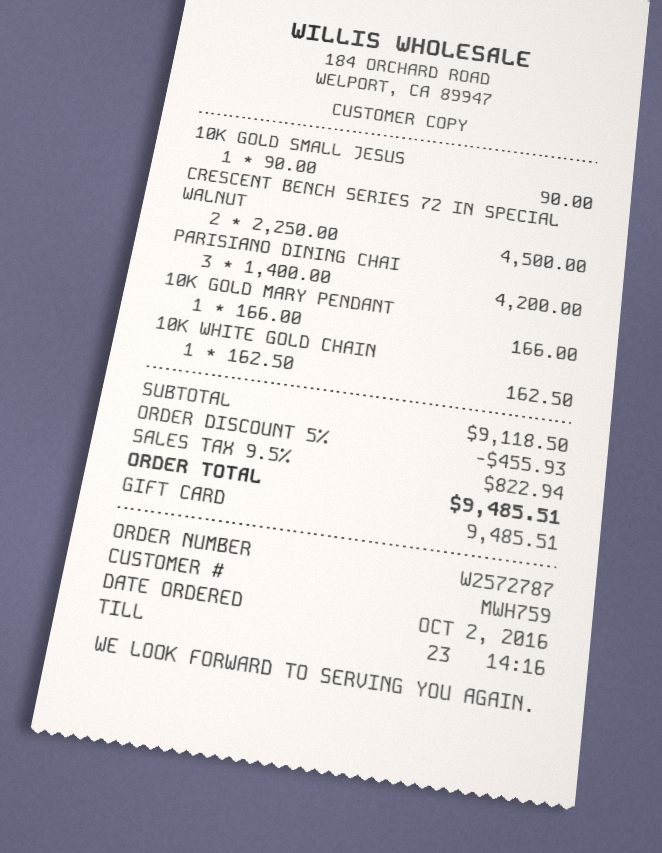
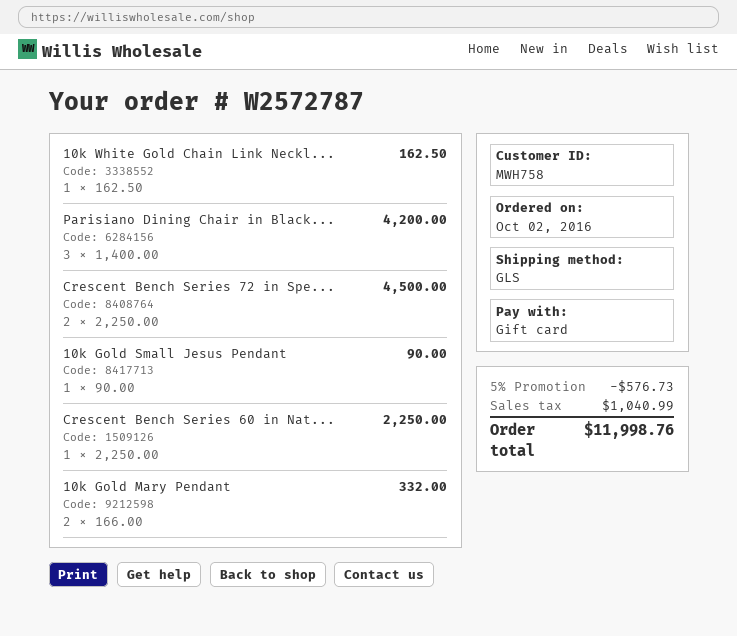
customer number: MWH759 -> MWH758
10K GOLD MARY PENDANT: 1 x 166.00 = 166.00 -> 2 x 166.00 = 332.00
Crescent Bench Series 60 in Nat...: none -> 1 x 2250.00 = 2250.00
discount: 5% = 455.93 -> 5% = 576.73
tax: 822.94 -> 1040.99
total: 9485.51 -> 11998.76

